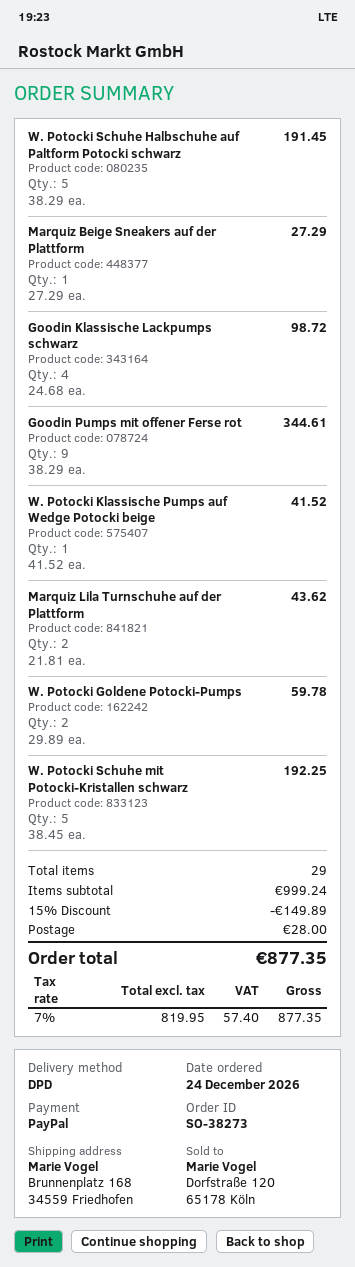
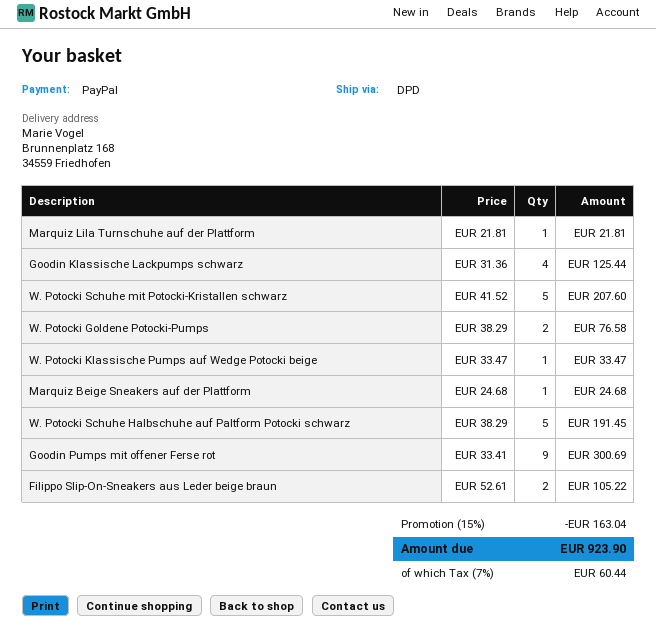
Marquiz Beige Sneakers auf der Plattform: 1 x 27.29 = 27.29 -> 1 x 24.68 = 24.68
Goodin Klassische Lackpumps schwarz: 4 x 24.68 = 98.72 -> 4 x 31.36 = 125.44
Goodin Pumps mit offener Ferse rot: 9 x 38.29 = 344.61 -> 9 x 33.41 = 300.69
W. Potocki Klassische Pumps auf Wedge Potocki beige: 1 x 41.52 = 41.52 -> 1 x 33.47 = 33.47
Marquiz Lila Turnschuhe auf der Plattform: 2 x 21.81 = 43.62 -> 1 x 21.81 = 21.81
W. Potocki Goldene Potocki-Pumps: 2 x 29.89 = 59.78 -> 2 x 38.29 = 76.58
W. Potocki Schuhe mit Potocki-Kristallen schwarz: 5 x 38.45 = 192.25 -> 5 x 41.52 = 207.60
Filippo Slip-On-Sneakers aus Leder beige braun: none -> 2 x 52.61 = 105.22
discount: 15% = 149.89 -> 15% = 163.04
shipping: 28.00 -> none
tax: 7% = 57.40 -> 7% = 60.44
total: 877.35 -> 923.90

